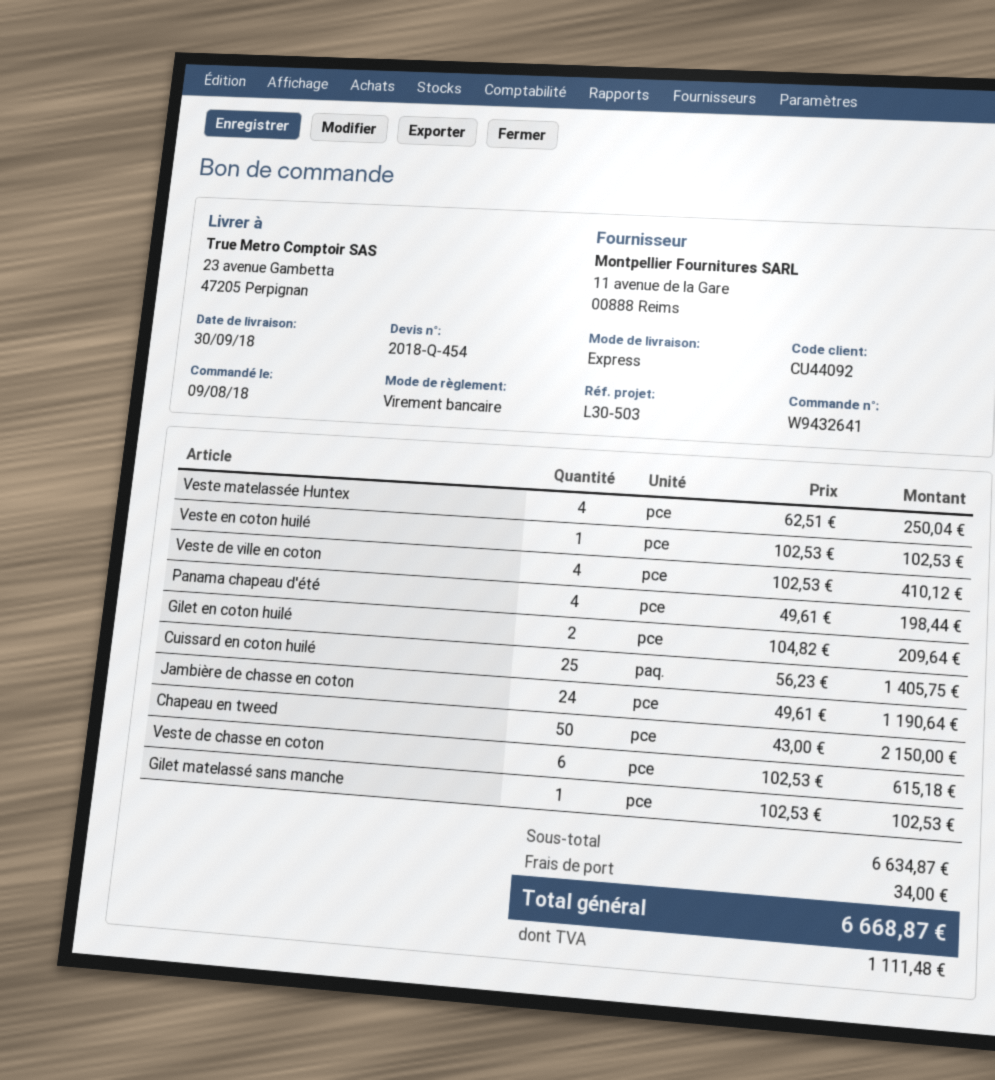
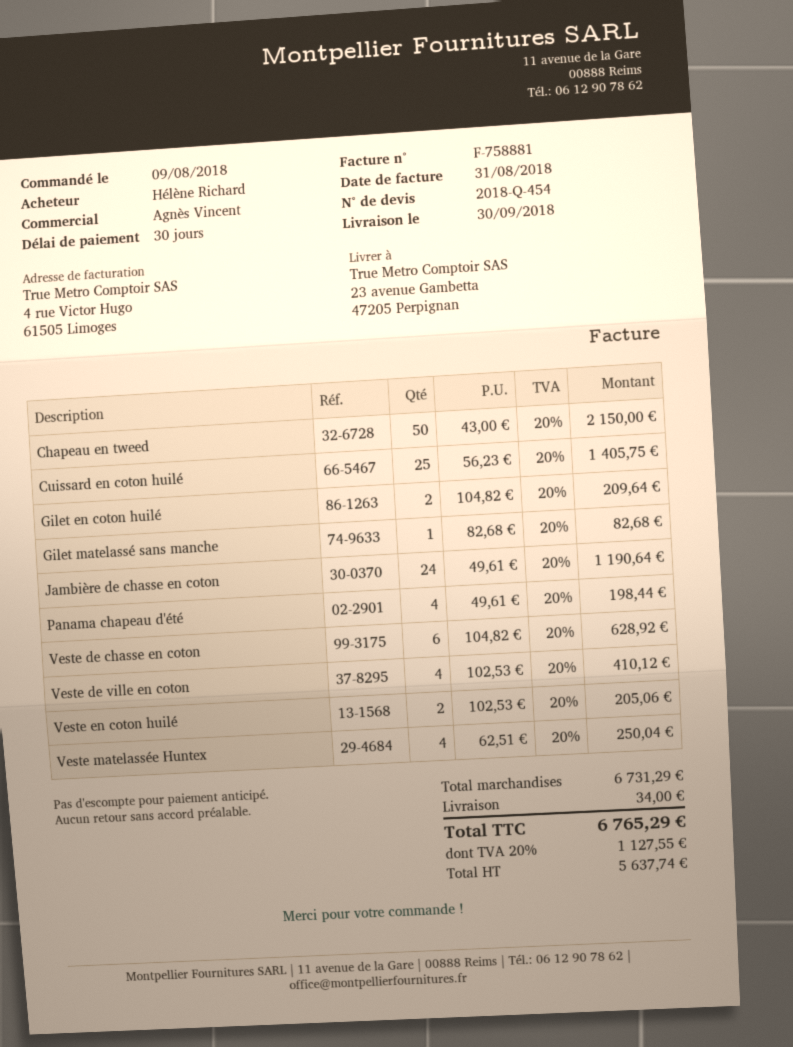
Veste en coton huilé: 1 x 102.53 = 102.53 -> 2 x 102.53 = 205.06
Veste de chasse en coton: 6 x 102.53 = 615.18 -> 6 x 104.82 = 628.92
Gilet matelassé sans manche: 1 x 102.53 = 102.53 -> 1 x 82.68 = 82.68
subtotal: 6634.87 -> 6731.29
tax: 1111.48 -> 1127.55
total: 6668.87 -> 6765.29

